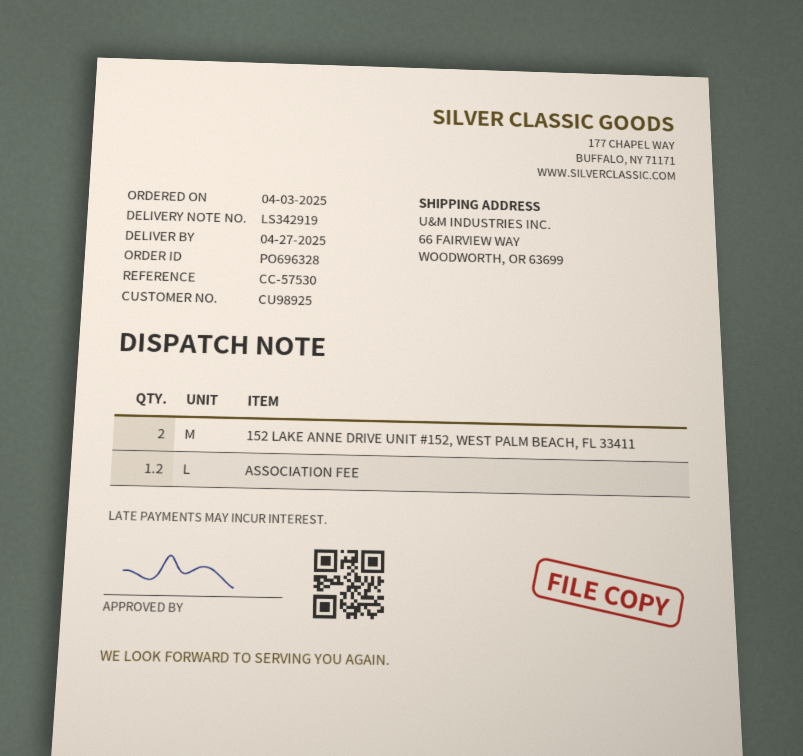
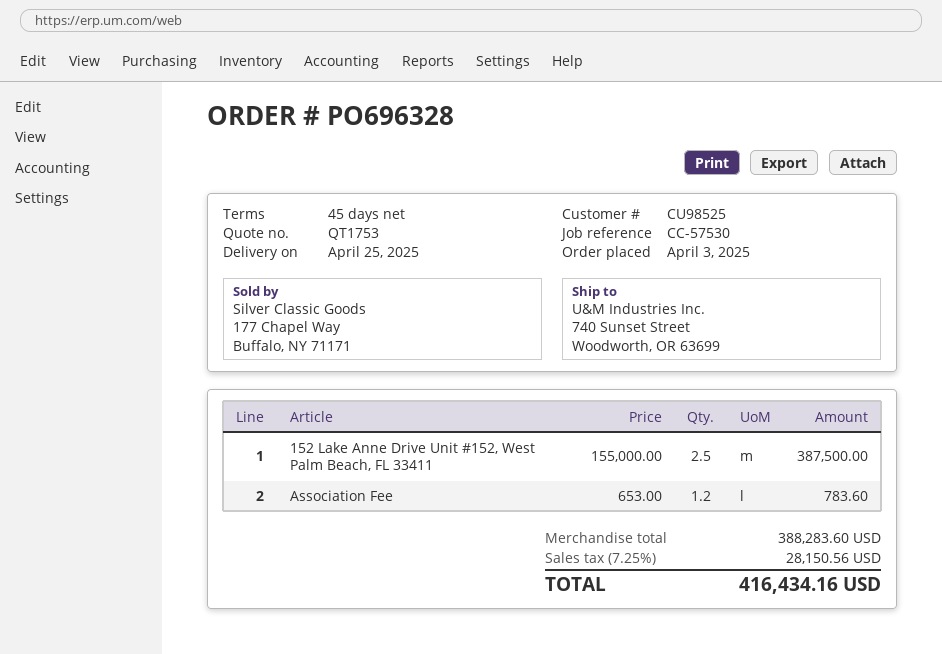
delivery date: 2025-04-27 -> 2025-04-25
customer number: CU98925 -> CU98525
ship to: 66 FAIRVIEW WAY, WOODWORTH, OR 63699 -> 740 Sunset Street, Woodworth, OR 63699
152 LAKE ANNE DRIVE UNIT #152, WEST PALM BEACH, FL 33411: 2 -> 2.5

